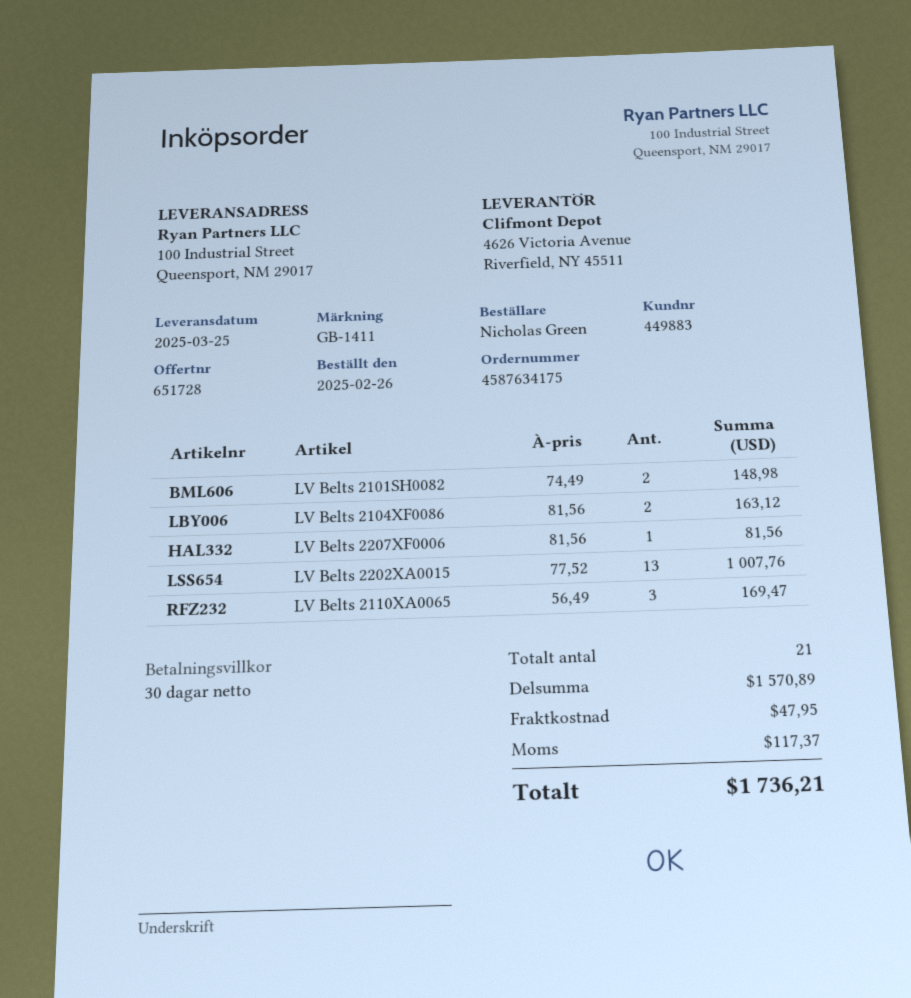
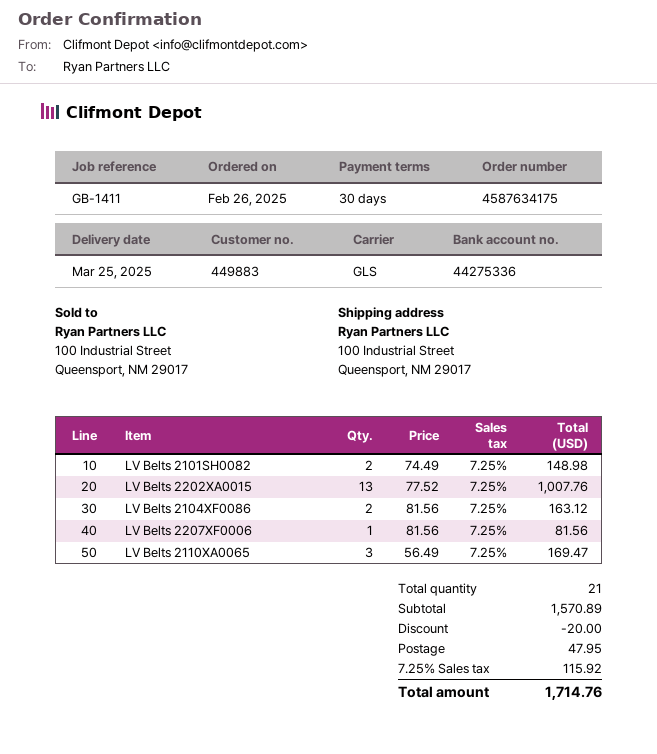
discount: none -> 20.00
tax: 117.37 -> 115.92
total: 1736.21 -> 1714.76

